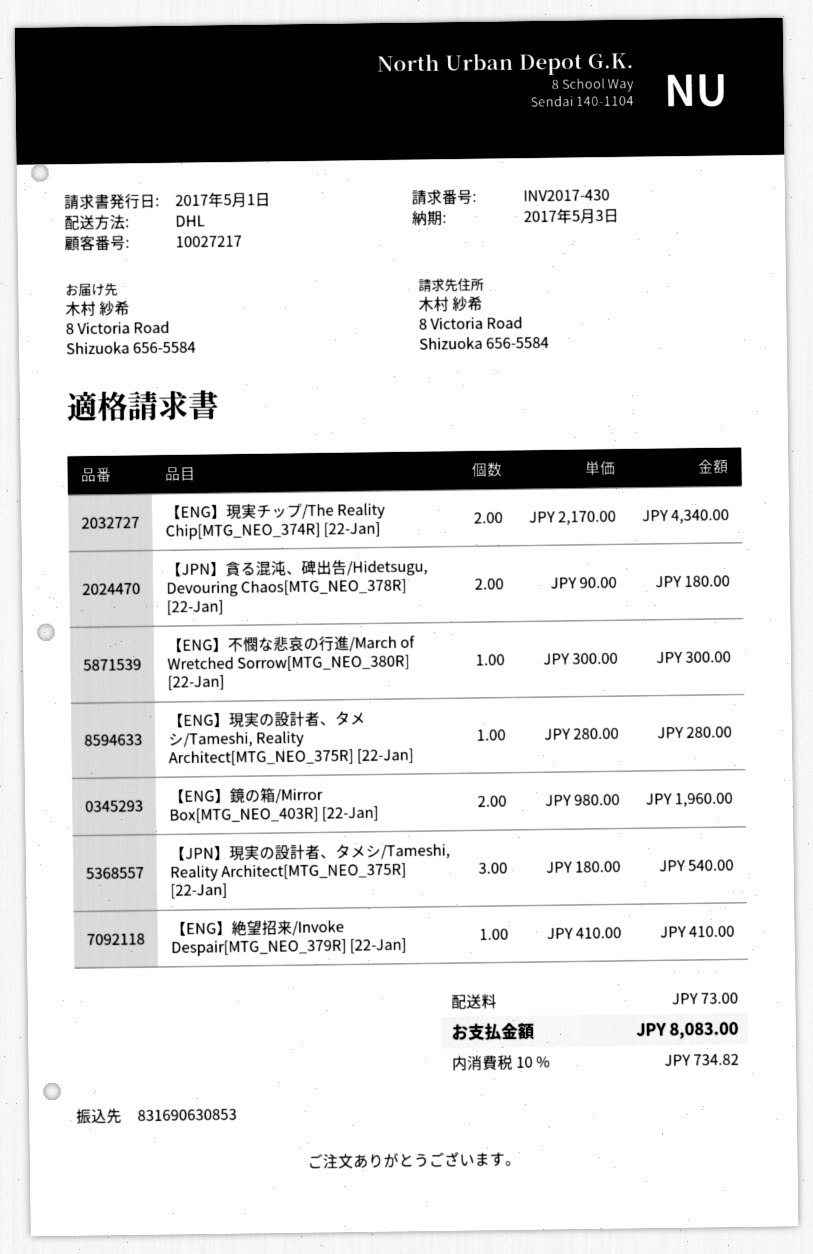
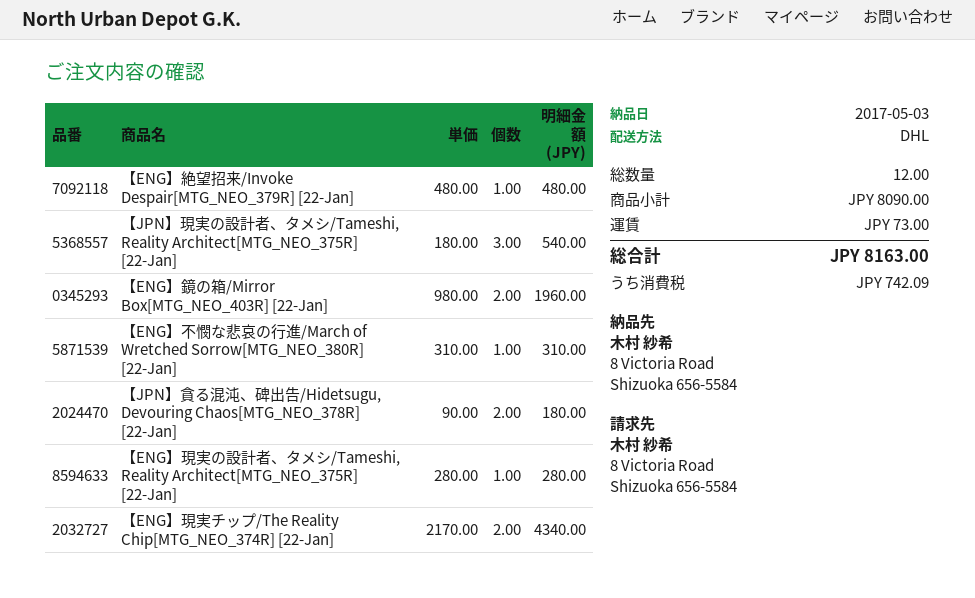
【ENG】不憫な悲哀の行進/March of Wretched Sorrow[MTG_NEO_380R] [22-Jan]: 1 x 300.00 = 300.00 -> 1 x 310.00 = 310.00
【ENG】絶望招来/Invoke Despair[MTG_NEO_379R] [22-Jan]: 1 x 410.00 = 410.00 -> 1 x 480.00 = 480.00
tax: 734.82 -> 742.09
total: 8083.00 -> 8163.00

